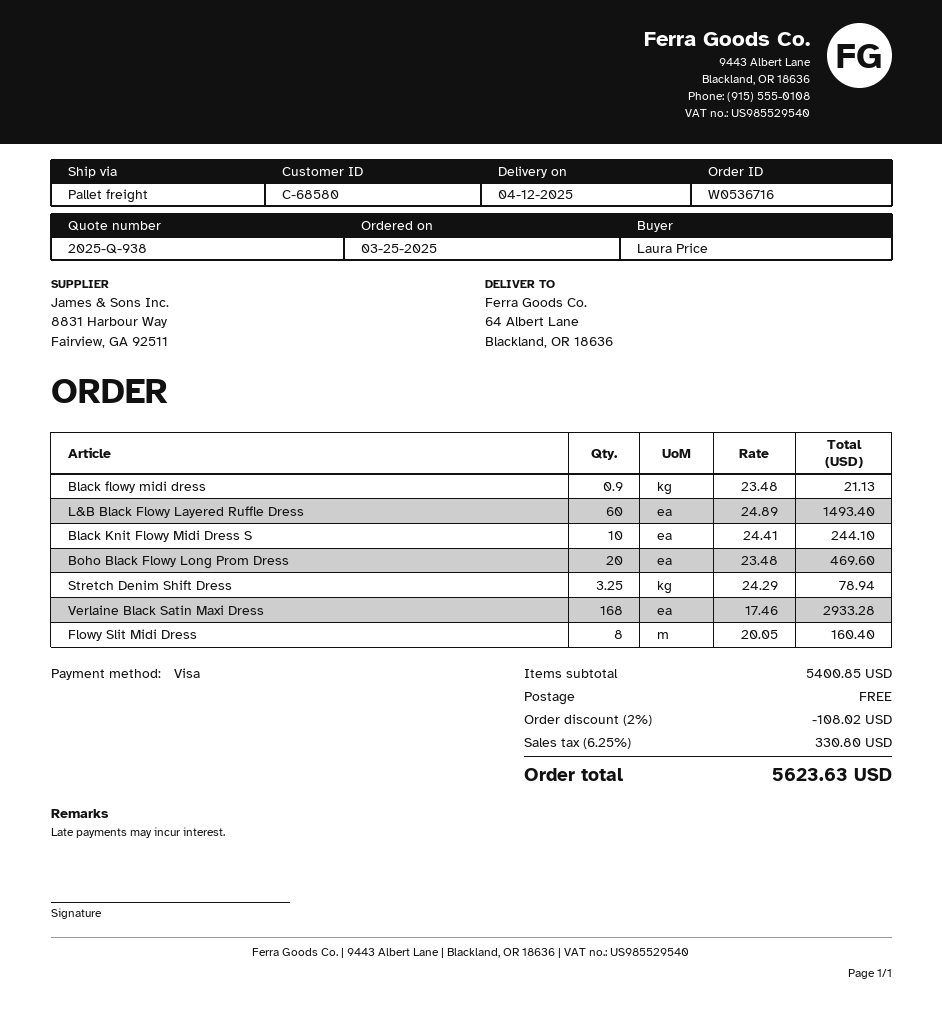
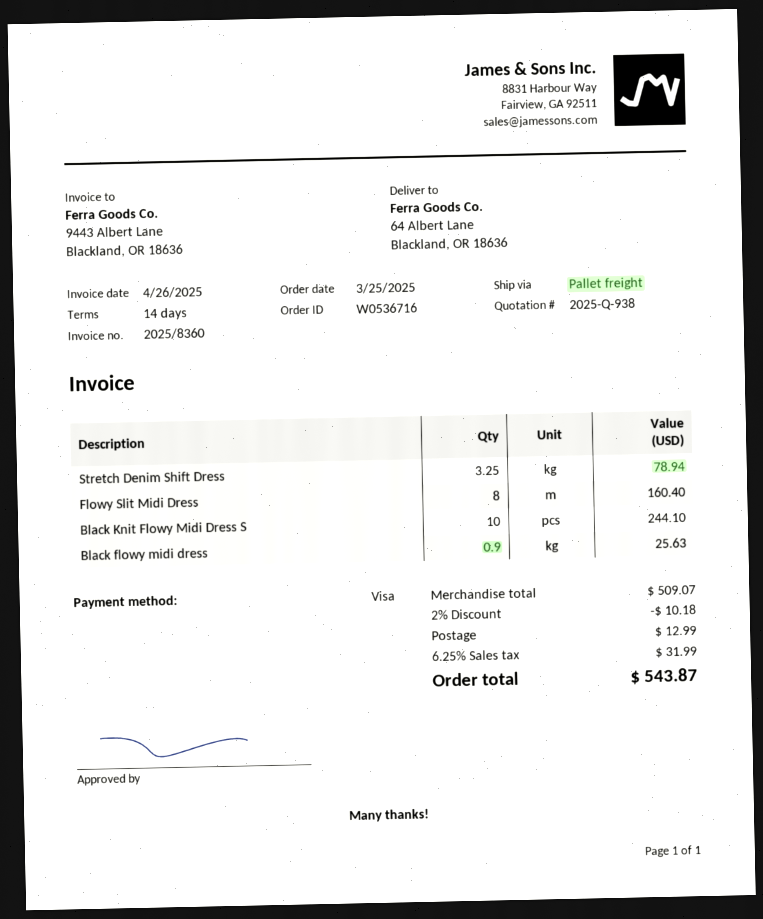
Black flowy midi dress: 0.9 for 21.13 -> 0.9 for 25.63
L&B Black Flowy Layered Ruffle Dress: 60 for 1493.40 -> none
Boho Black Flowy Long Prom Dress: 20 for 469.60 -> none
Verlaine Black Satin Maxi Dress: 168 for 2933.28 -> none
subtotal: 5400.85 -> 509.07
discount: 2% = 108.02 -> 2% = 10.18
shipping: 0.00 -> 12.99
tax: 6.25% = 330.80 -> 6.25% = 31.99
total: 5623.63 -> 543.87

